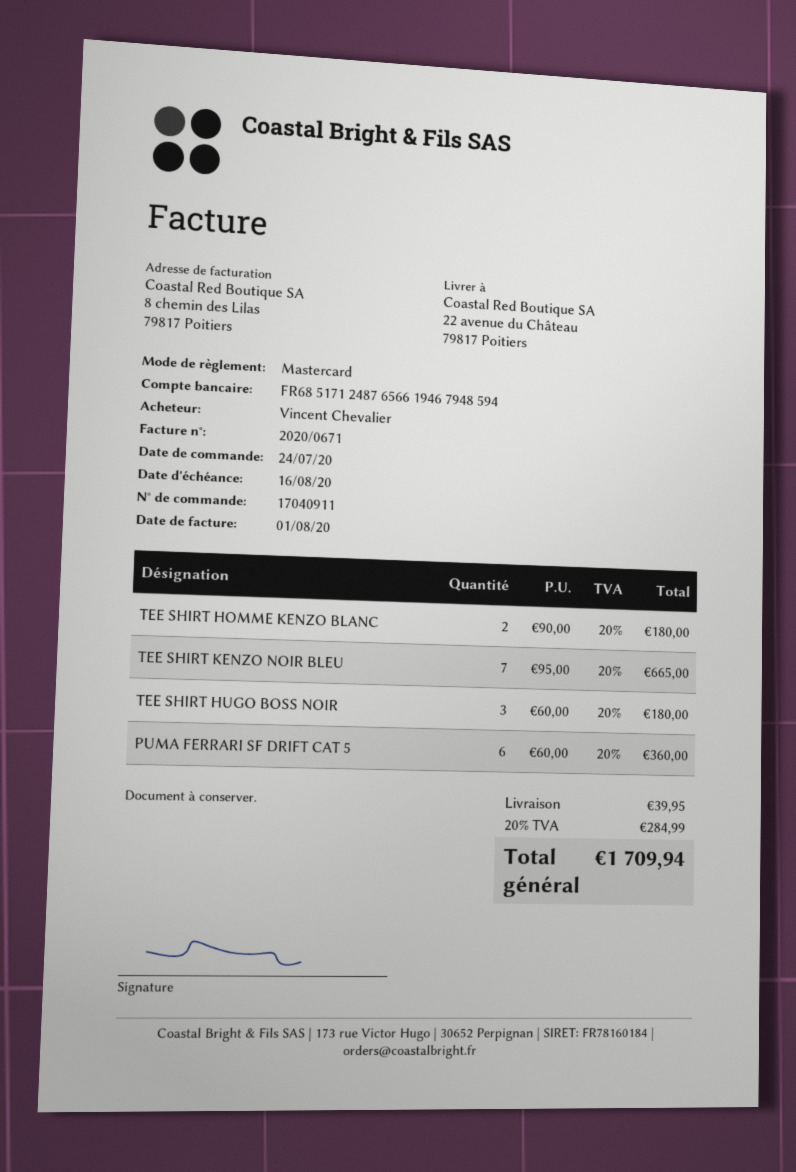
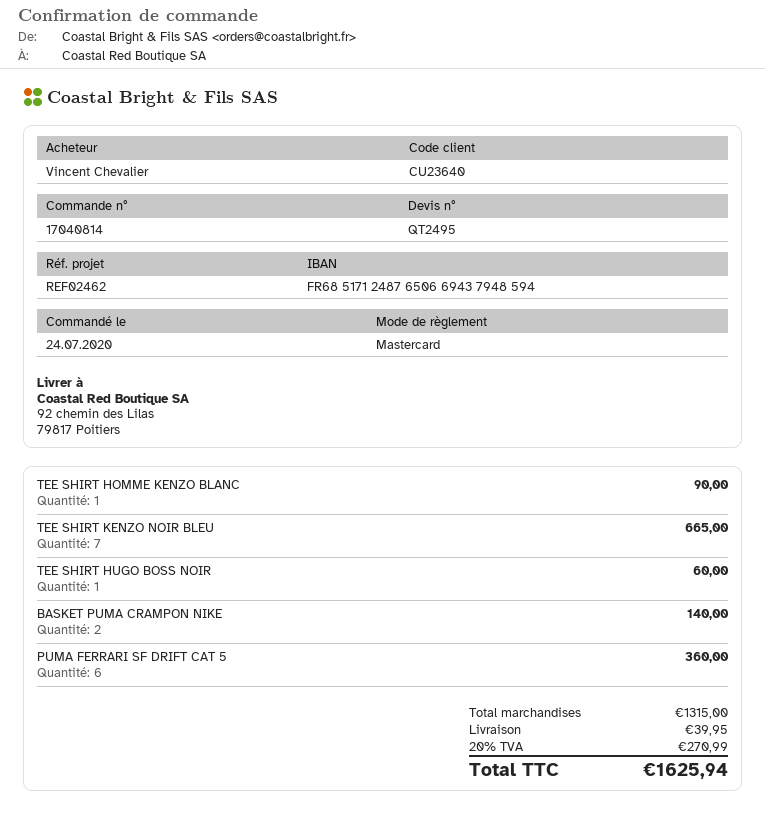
order number: 17040911 -> 17040814
bank account: FR6851712487656619467948594 -> FR6851712487650669437948594
ship to: 22 avenue du Château, 79817 Poitiers -> 92 chemin des Lilas, 79817 Poitiers
TEE SHIRT HOMME KENZO BLANC: 2 for 180.00 -> 1 for 90.00
TEE SHIRT HUGO BOSS NOIR: 3 for 180.00 -> 1 for 60.00
BASKET PUMA CRAMPON NIKE: none -> 2 for 140.00
tax: 20% = 284.99 -> 20% = 270.99
total: 1709.94 -> 1625.94

